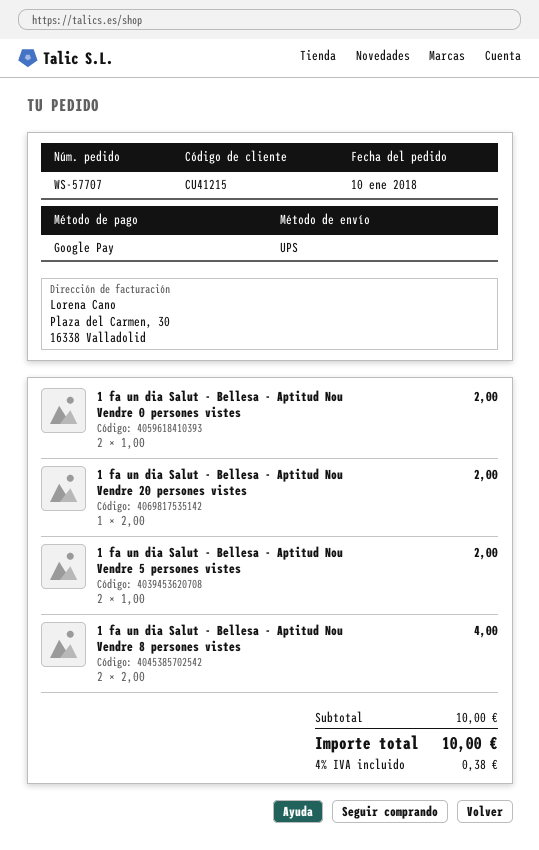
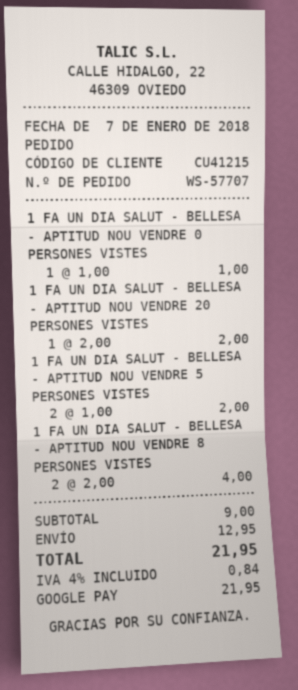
order date: 2018-01-10 -> 2018-01-07
1 fa un dia Salut - Bellesa - Aptitud Nou Vendre 0 persones vistes: 2 x 1.00 = 2.00 -> 1 x 1.00 = 1.00
subtotal: 10.00 -> 9.00
shipping: none -> 12.95
tax: 4% = 0.38 -> 4% = 0.84
total: 10.00 -> 21.95

